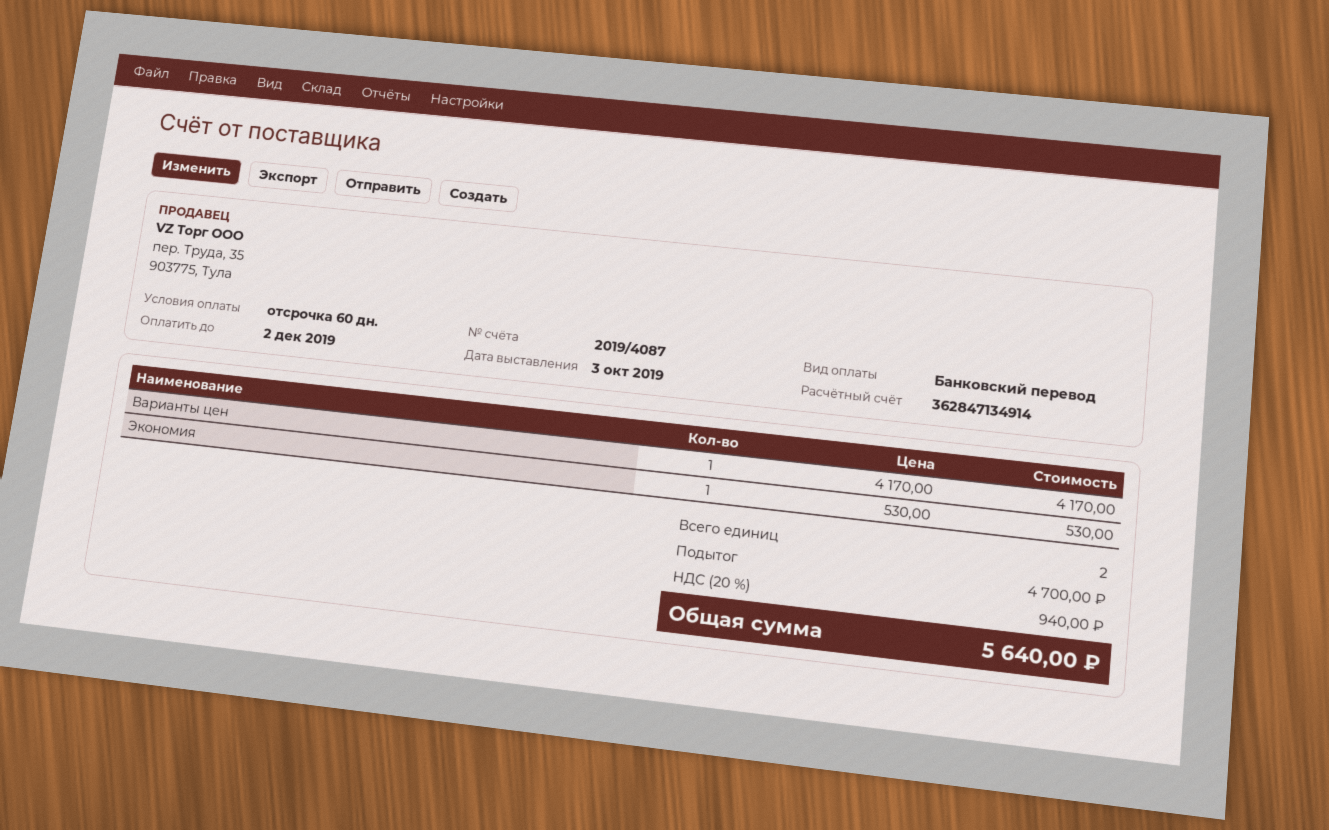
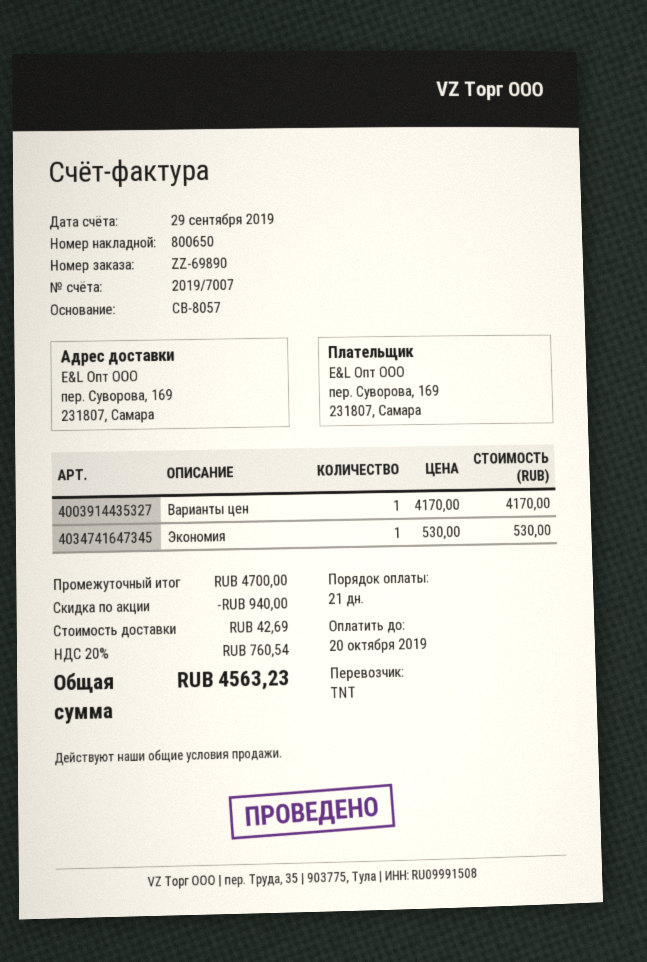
invoice number: 2019/4087 -> 2019/7007
invoice date: 2019-10-03 -> 2019-09-29
payment terms: 60 days -> 21 days
due date: 2019-12-02 -> 2019-10-20
discount: none -> 940.00
shipping: none -> 42.69
tax: 20% = 940.00 -> 20% = 760.54
total: 5640.00 -> 4563.23

